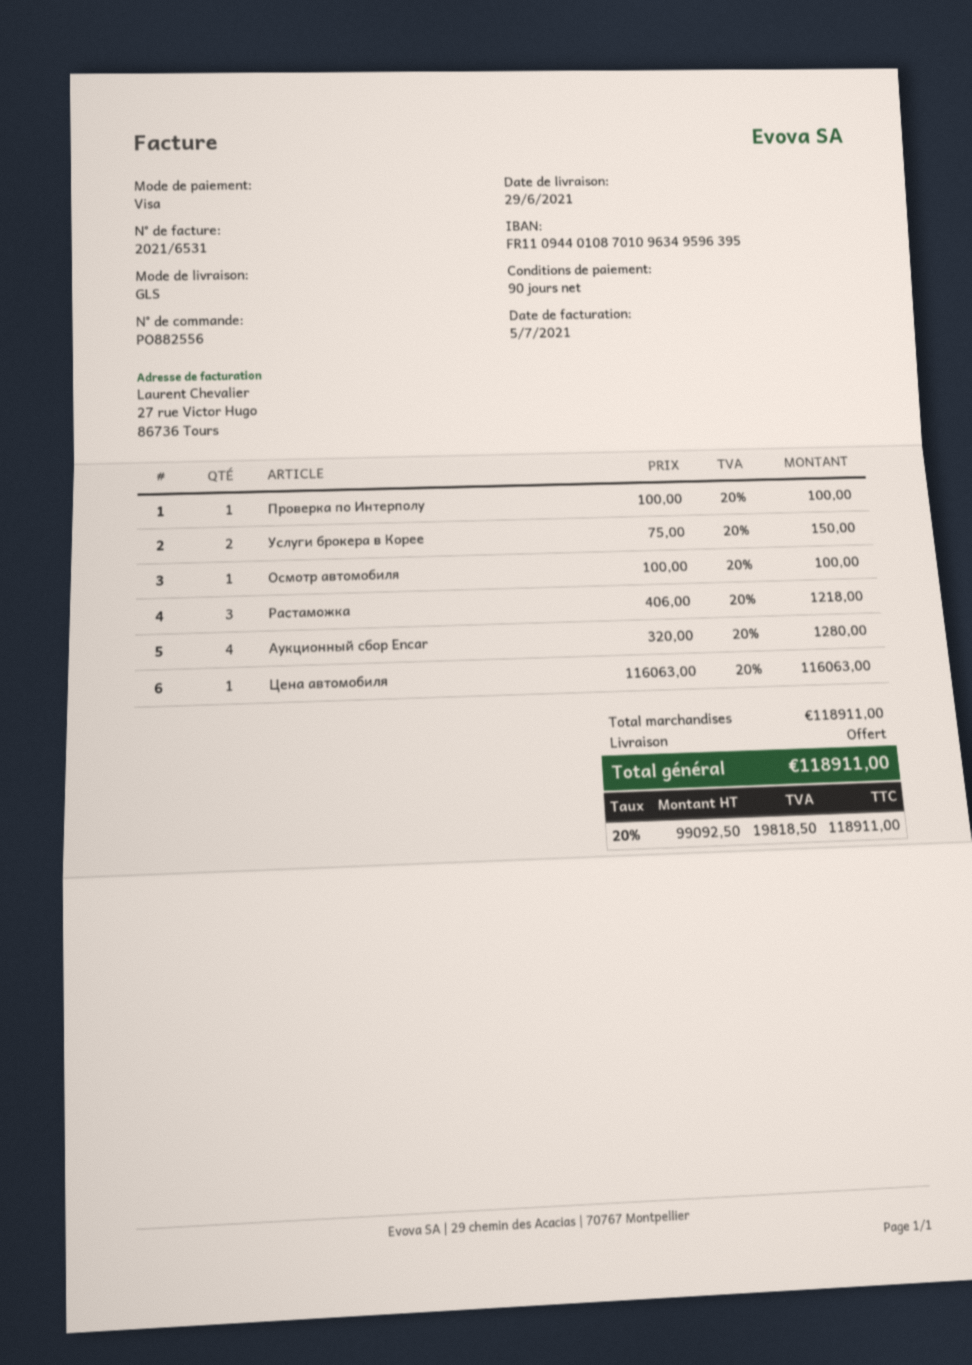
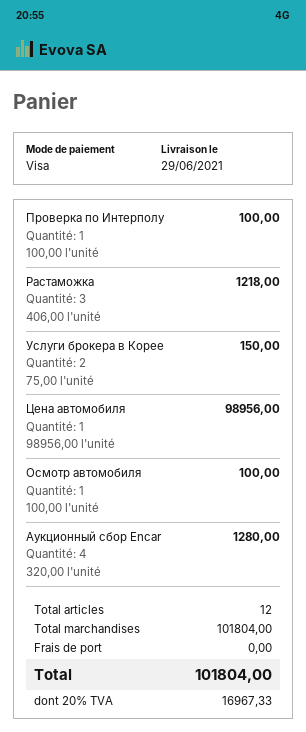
Цена автомобиля: 1 x 116063.00 = 116063.00 -> 1 x 98956.00 = 98956.00
subtotal: 118911.00 -> 101804.00
tax: 20% = 19818.50 -> 20% = 16967.33
total: 118911.00 -> 101804.00

